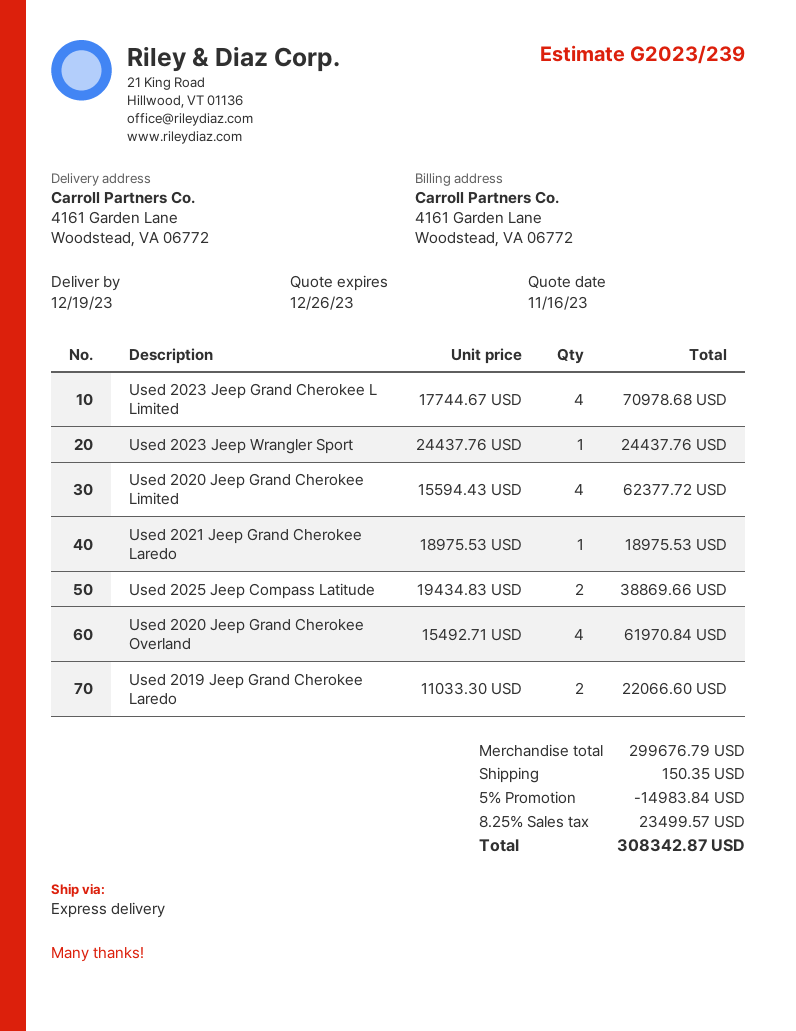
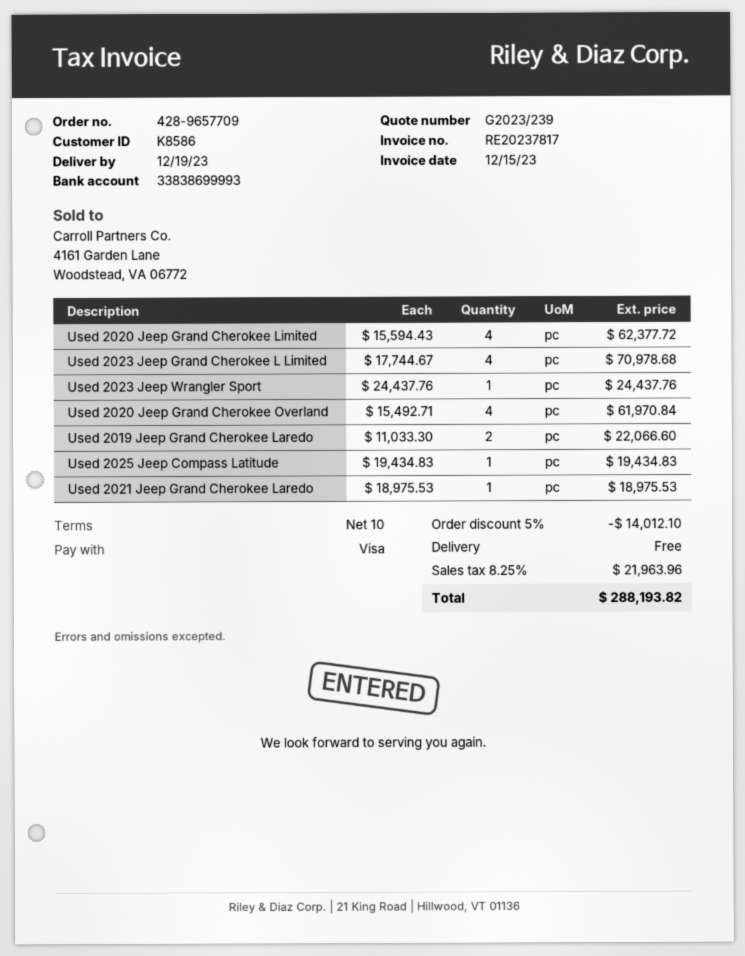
Used 2025 Jeep Compass Latitude: 2 x 19434.83 = 38869.66 -> 1 x 19434.83 = 19434.83
discount: 5% = 14983.84 -> 5% = 14012.10
shipping: 150.35 -> 0.00
tax: 8.25% = 23499.57 -> 8.25% = 21963.96
total: 308342.87 -> 288193.82

